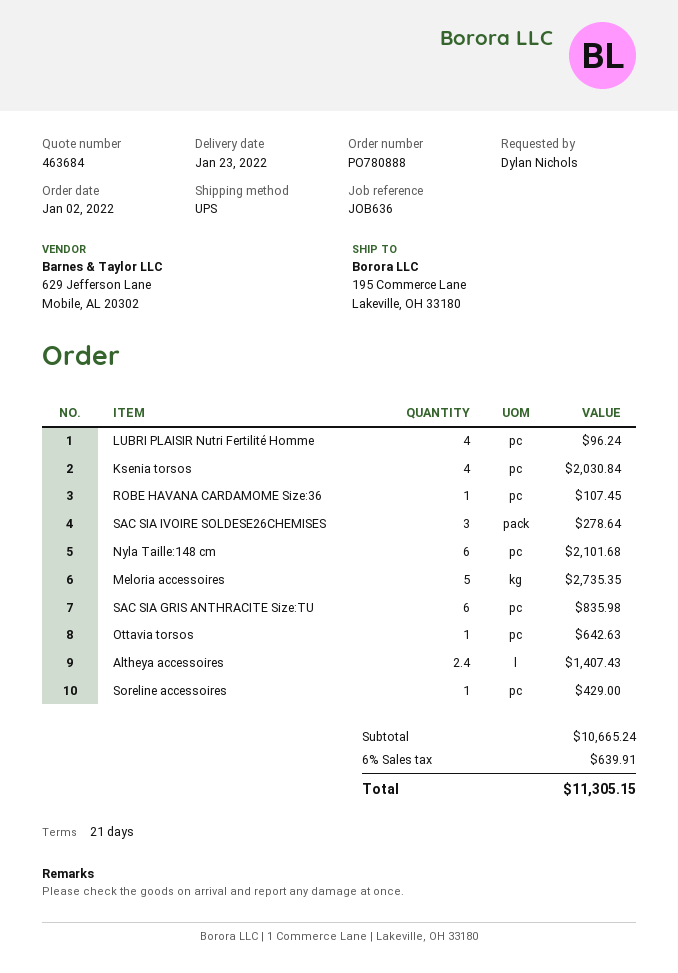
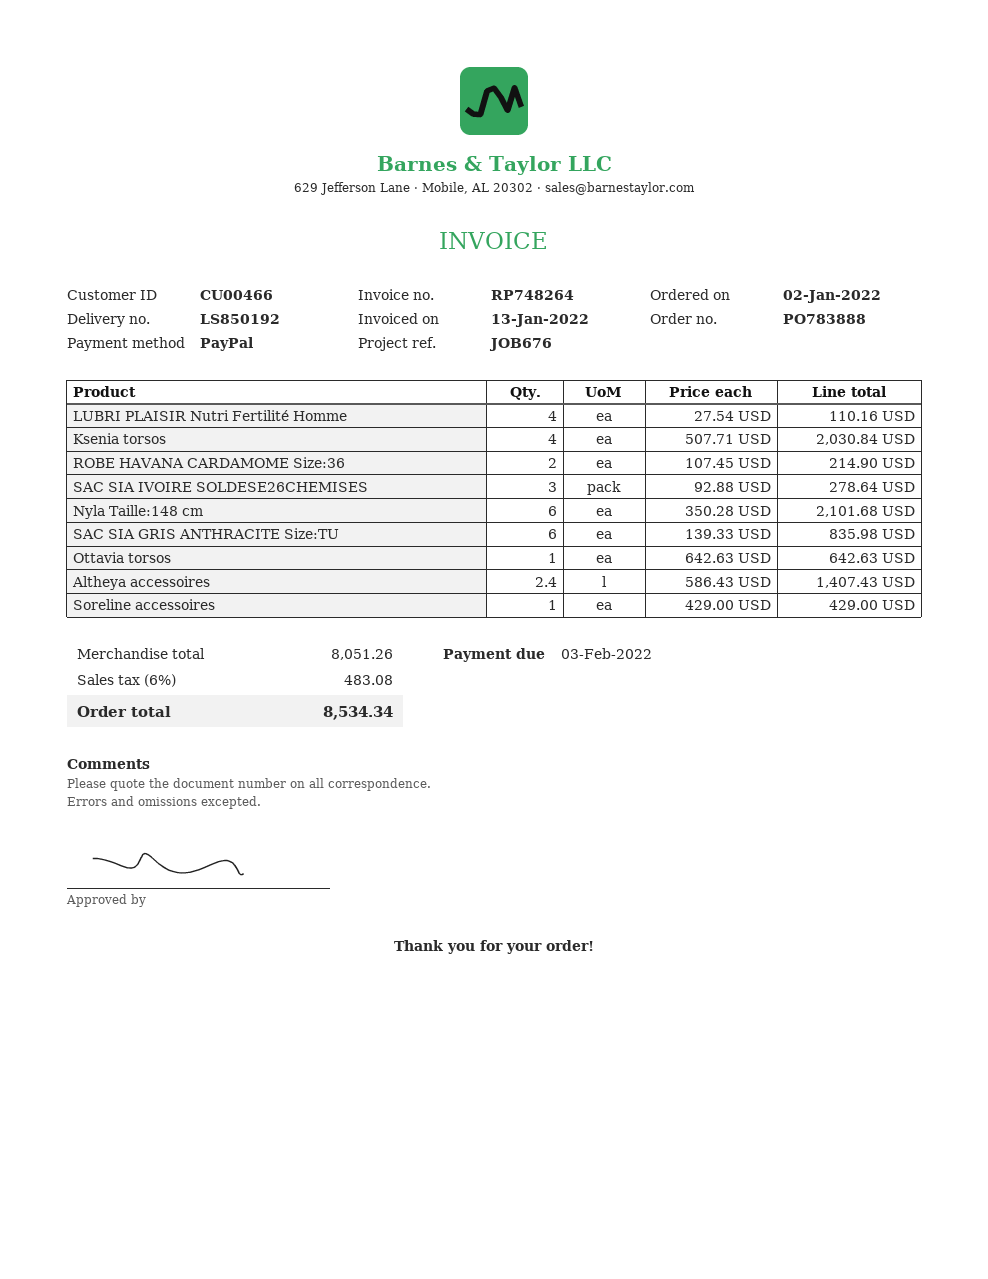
order number: PO780888 -> PO783888
reference: JOB636 -> JOB676
LUBRI PLAISIR Nutri Fertilité Homme: 4 for 96.24 -> 4 for 110.16
ROBE HAVANA CARDAMOME Size:36: 1 for 107.45 -> 2 for 214.90
Meloria accessoires: 5 for 2735.35 -> none
subtotal: 10665.24 -> 8051.26
tax: 6% = 639.91 -> 6% = 483.08
total: 11305.15 -> 8534.34

